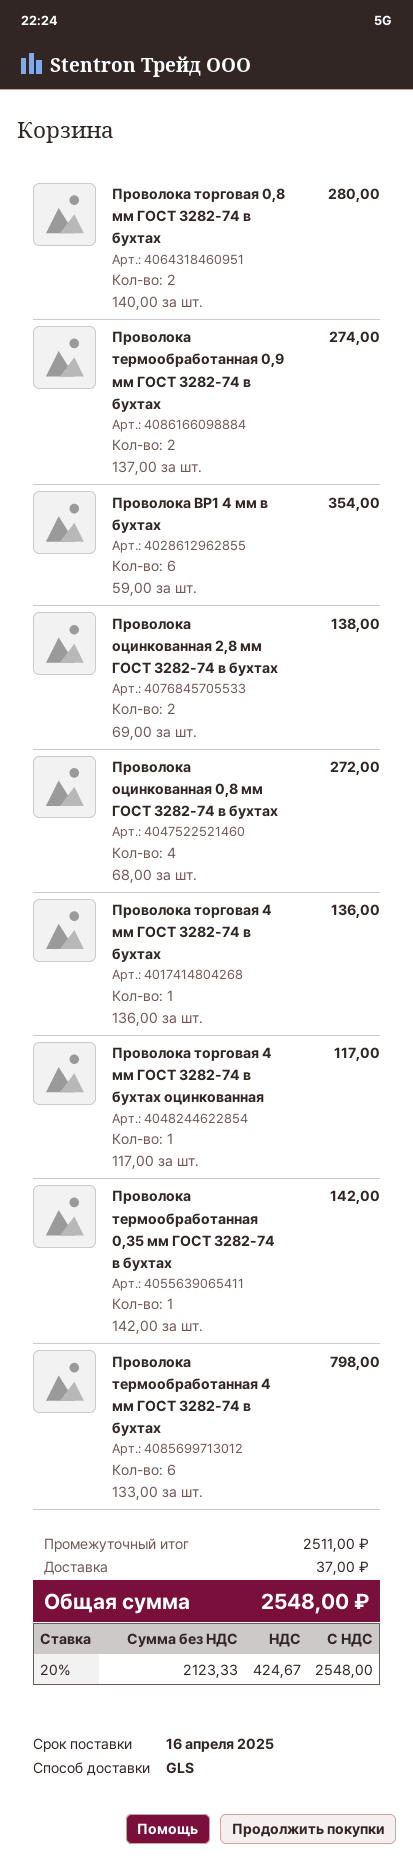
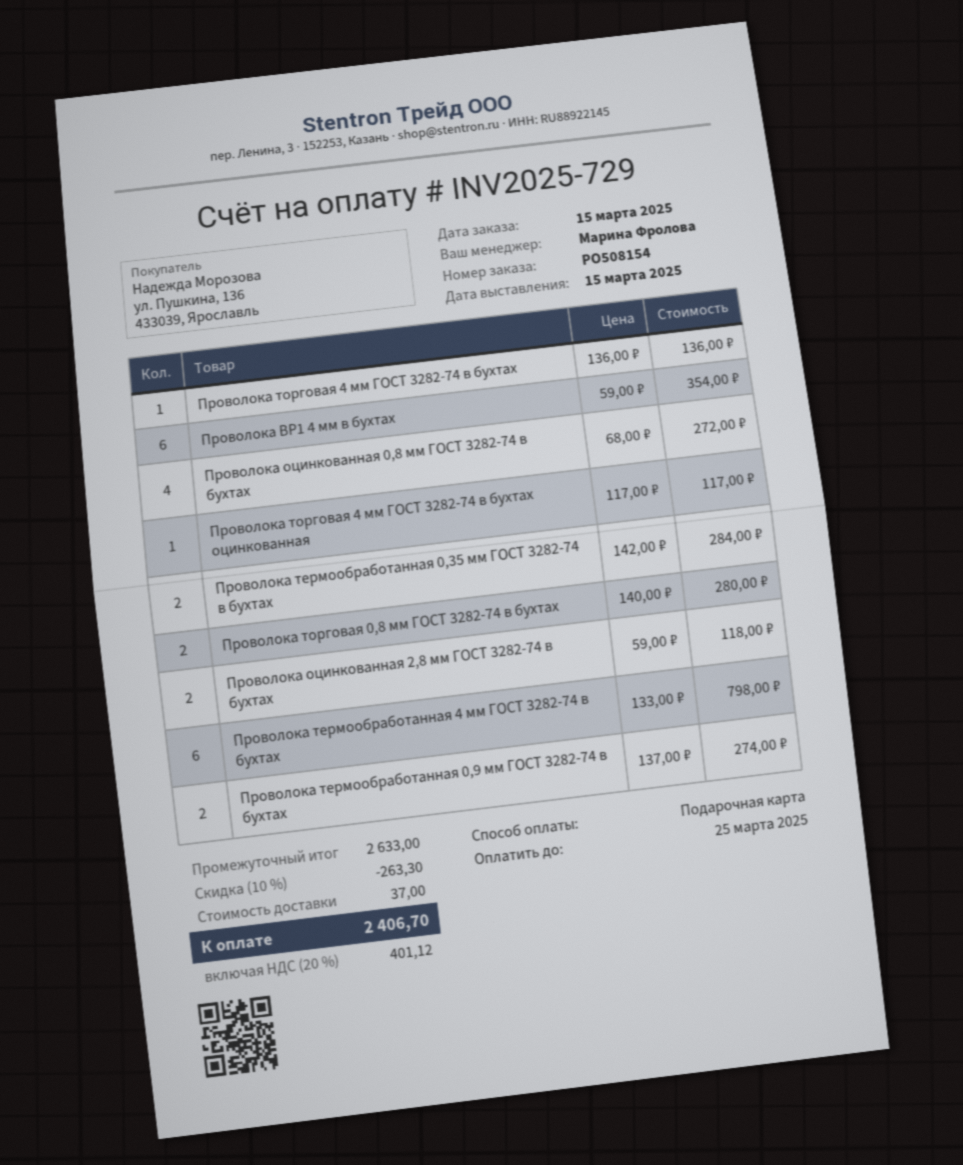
Проволока оцинкованная 2,8 мм ГОСТ 3282-74 в бухтах: 2 x 69.00 = 138.00 -> 2 x 59.00 = 118.00
Проволока термообработанная 0,35 мм ГОСТ 3282-74 в бухтах: 1 x 142.00 = 142.00 -> 2 x 142.00 = 284.00
subtotal: 2511.00 -> 2633.00
discount: none -> 10% = 263.30
tax: 20% = 424.67 -> 20% = 401.12
total: 2548.00 -> 2406.70

